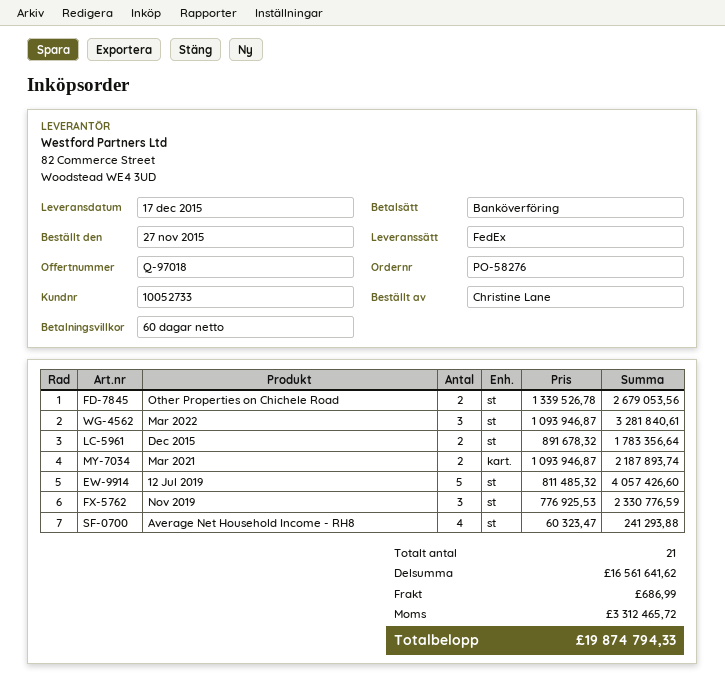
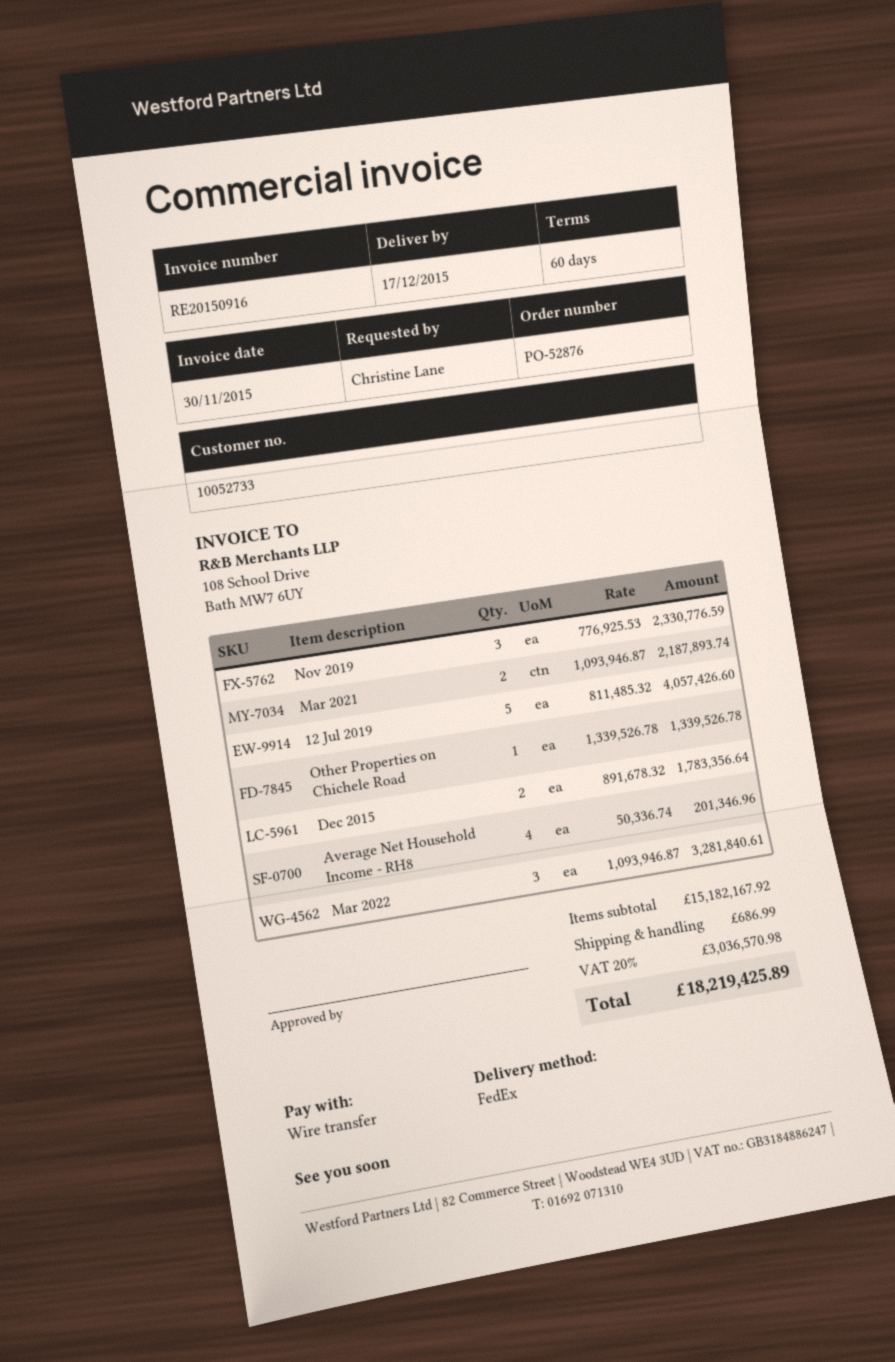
order number: PO-58276 -> PO-52876
Other Properties on Chichele Road: 2 x 1339526.78 = 2679053.56 -> 1 x 1339526.78 = 1339526.78
Average Net Household Income - RH8: 4 x 60323.47 = 241293.88 -> 4 x 50336.74 = 201346.96
subtotal: 16561641.62 -> 15182167.92
tax: 3312465.72 -> 3036570.98
total: 19874794.33 -> 18219425.89

